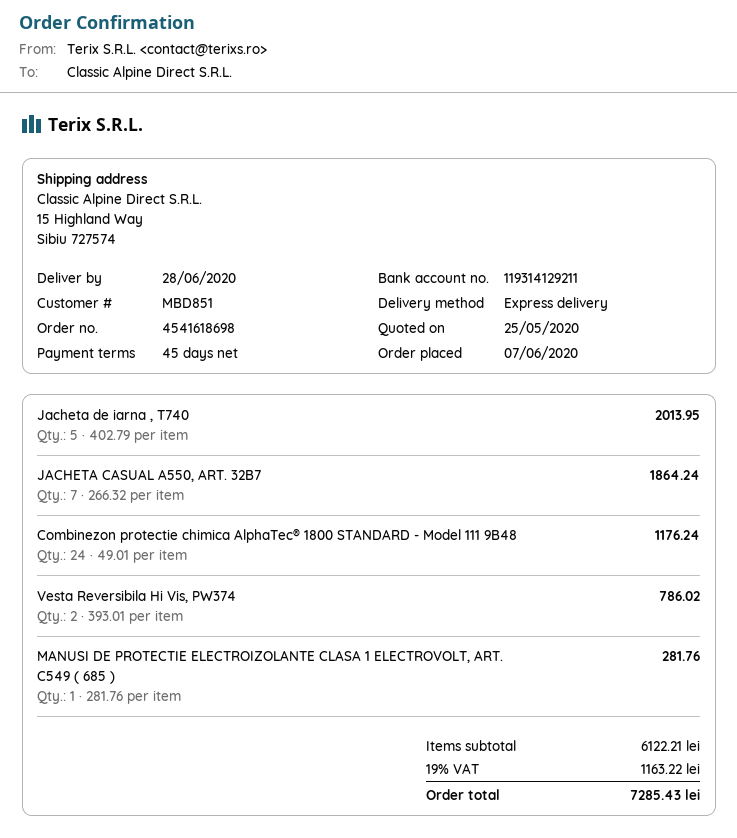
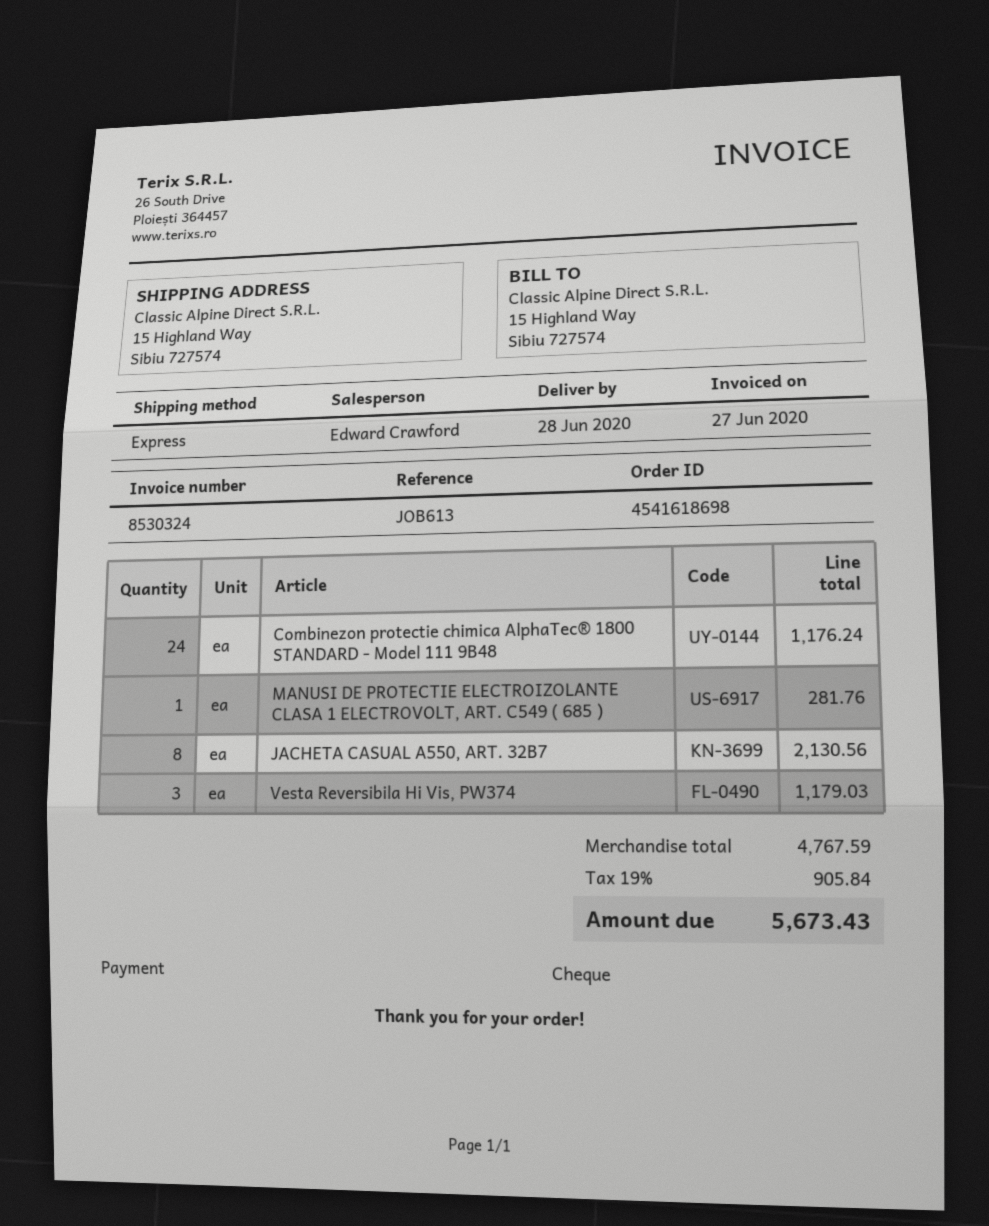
Jacheta de iarna , T740: 5 for 2013.95 -> none
JACHETA CASUAL A550, ART. 32B7: 7 for 1864.24 -> 8 for 2130.56
Vesta Reversibila Hi Vis, PW374: 2 for 786.02 -> 3 for 1179.03
subtotal: 6122.21 -> 4767.59
tax: 19% = 1163.22 -> 19% = 905.84
total: 7285.43 -> 5673.43

